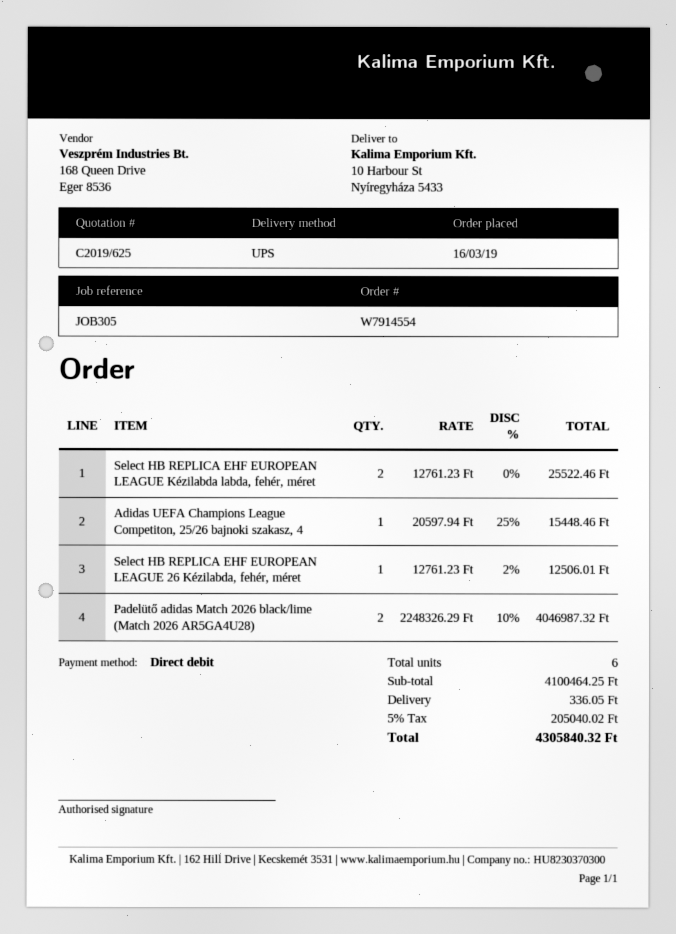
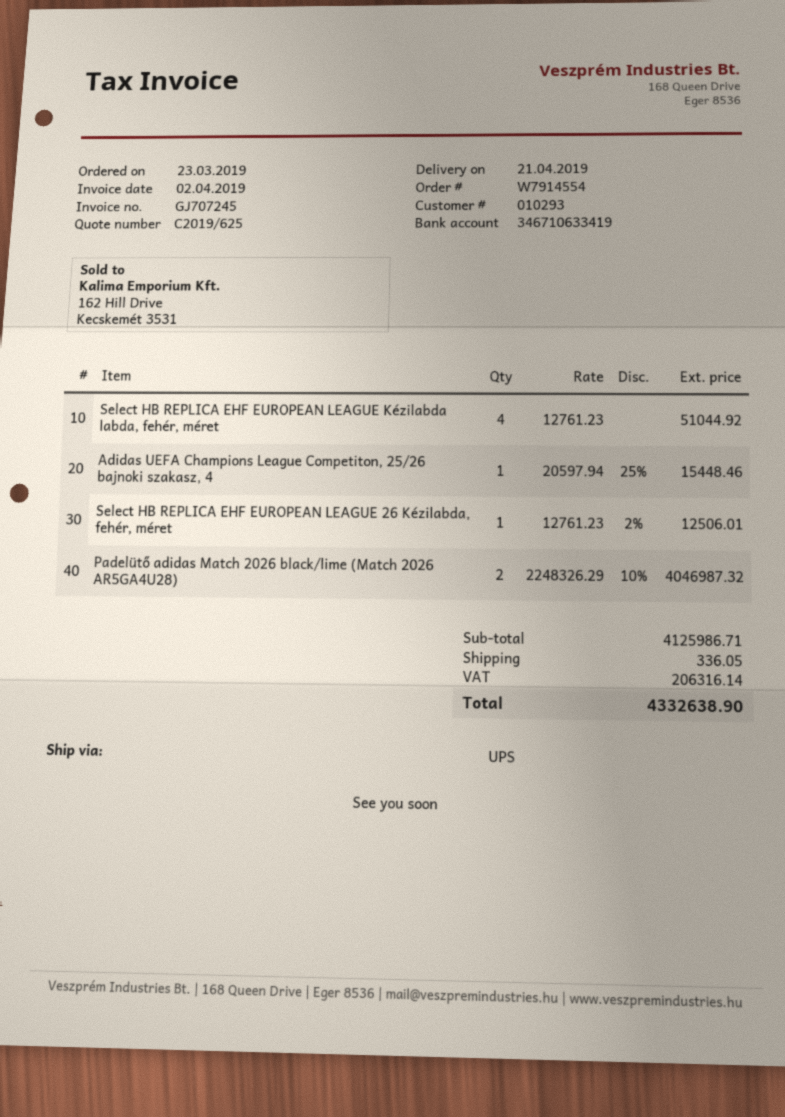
order date: 2019-03-16 -> 2019-03-23
Select HB REPLICA EHF EUROPEAN LEAGUE Kézilabda labda, fehér, méret: 2 x 12761.23 = 25522.46 -> 4 x 12761.23 = 51044.92
subtotal: 4100464.25 -> 4125986.71
tax: 205040.02 -> 206316.14
total: 4305840.32 -> 4332638.90

